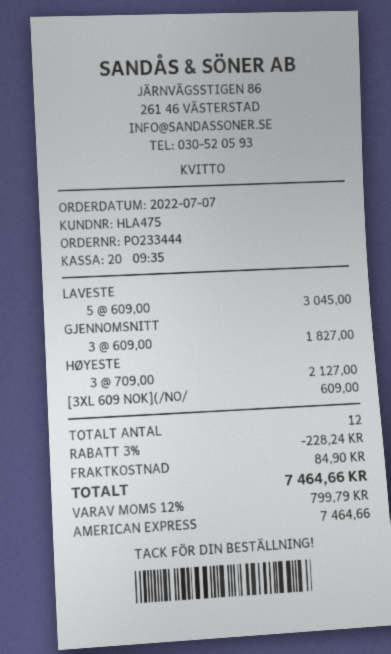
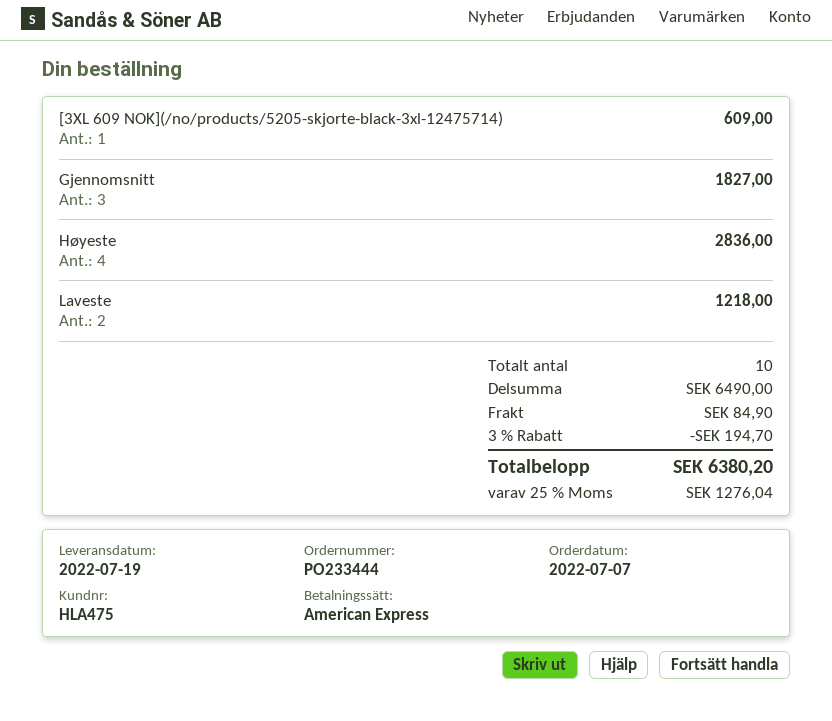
LAVESTE: 5 for 3045.00 -> 2 for 1218.00
HØYESTE: 3 for 2127.00 -> 4 for 2836.00
total quantity: 12 -> 10
discount: 3% = 228.24 -> 3% = 194.70
tax: 12% = 799.79 -> 25% = 1276.04
total: 7464.66 -> 6380.20

